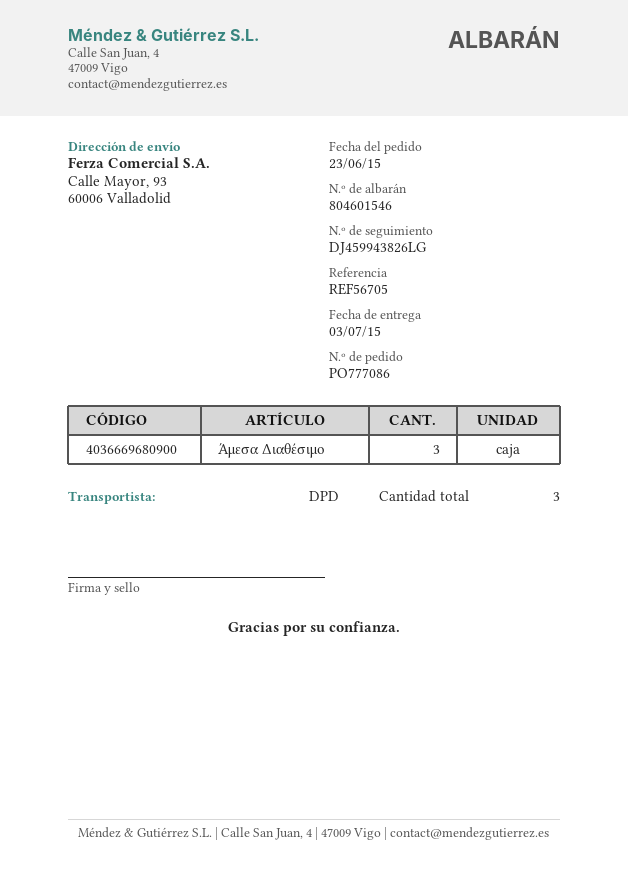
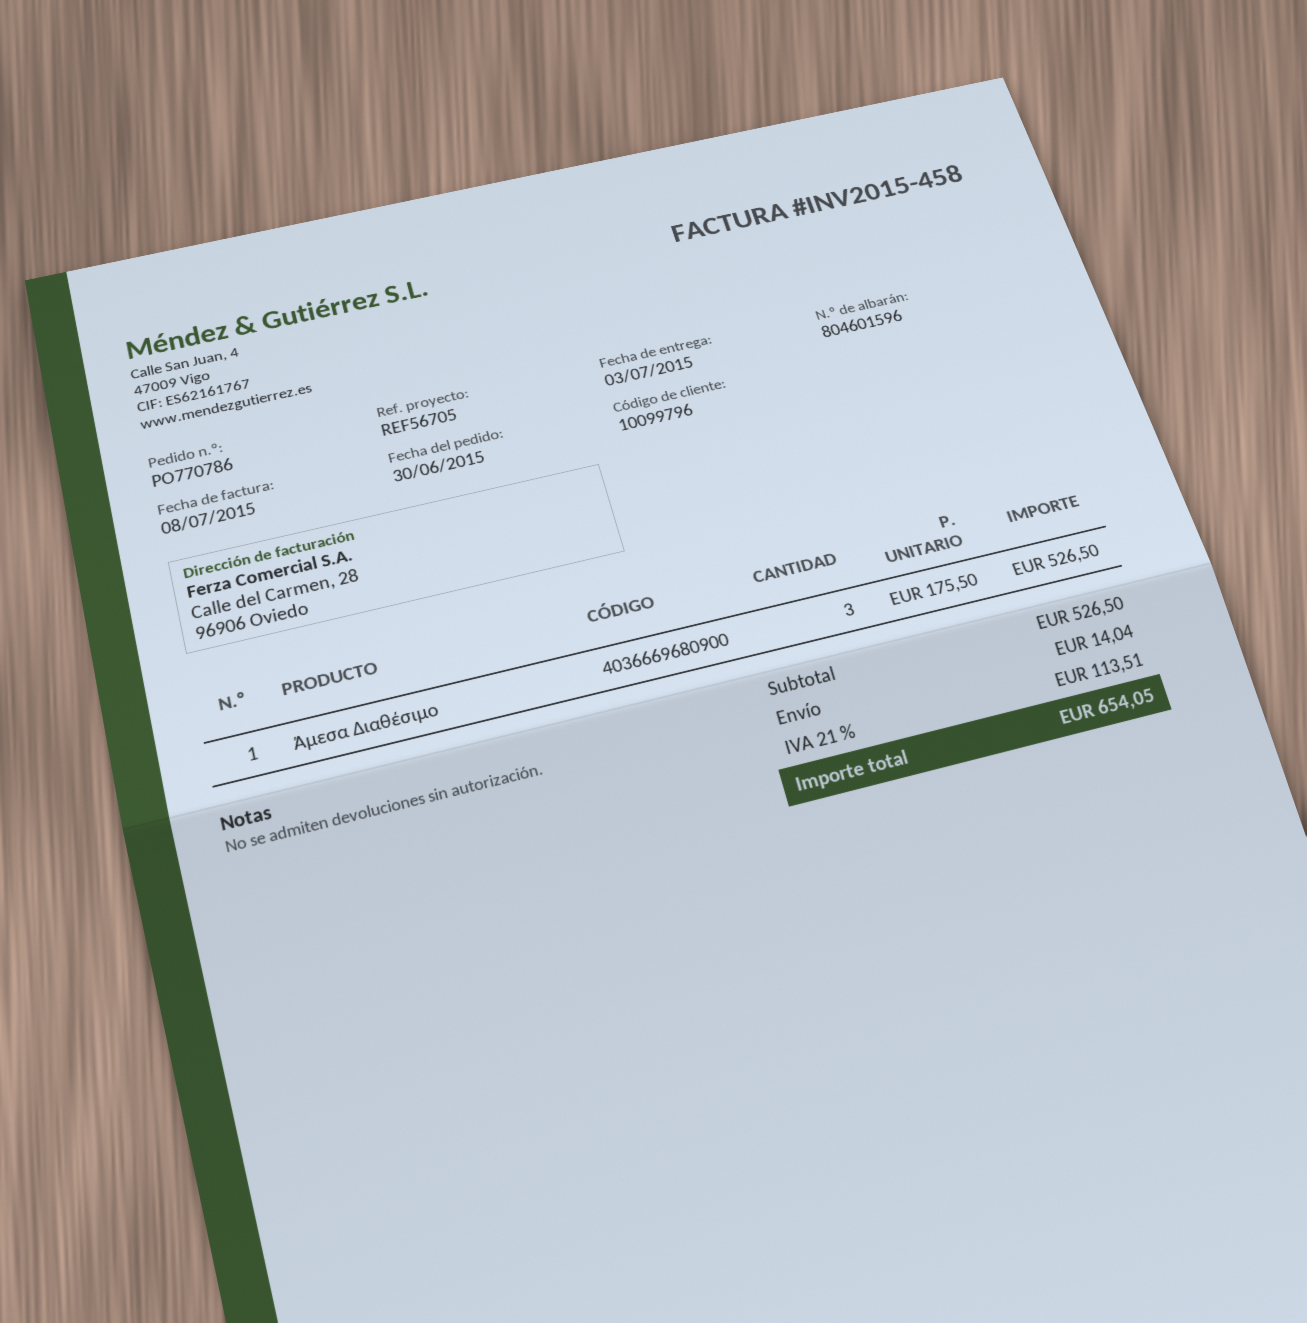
order number: PO777086 -> PO770786
order date: 2015-06-23 -> 2015-06-30
delivery note number: 804601546 -> 804601596

